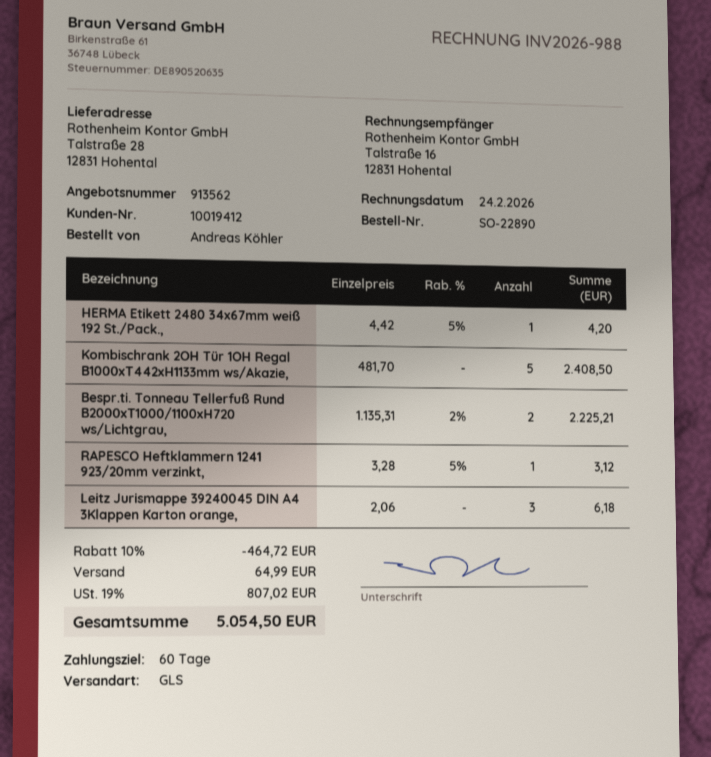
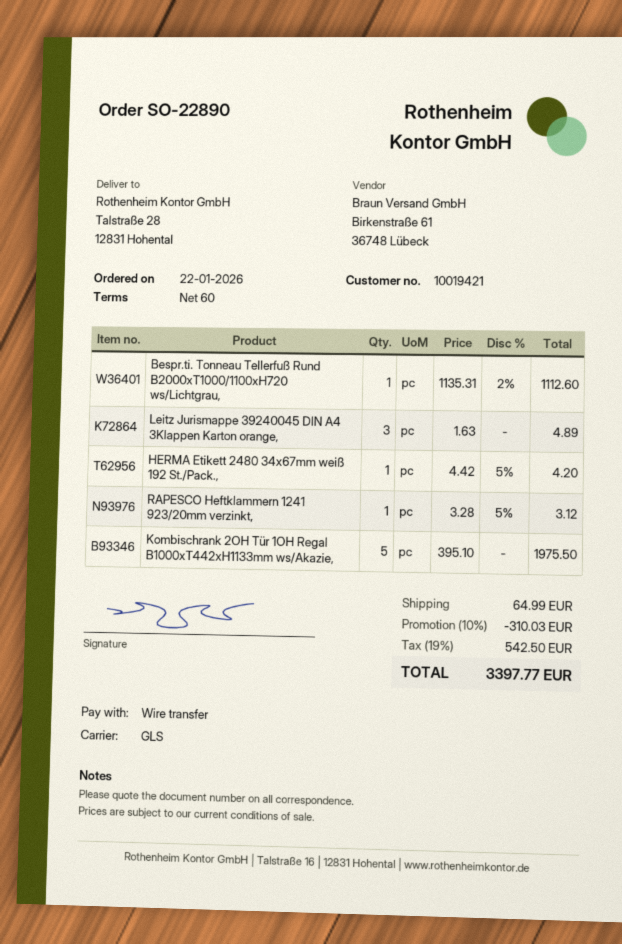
customer number: 10019412 -> 10019421
Kombischrank 2OH Tür 1OH Regal B1000xT442xH1133mm ws/Akazie,: 5 x 481.70 = 2408.50 -> 5 x 395.10 = 1975.50
Bespr.ti. Tonneau Tellerfuß Rund B2000xT1000/1100xH720 ws/Lichtgrau,: 2 x 1135.31 - 2% = 2225.21 -> 1 x 1135.31 - 2% = 1112.60
Leitz Jurismappe 39240045 DIN A4 3Klappen Karton orange,: 3 x 2.06 = 6.18 -> 3 x 1.63 = 4.89
discount: 10% = 464.72 -> 10% = 310.03
tax: 19% = 807.02 -> 19% = 542.50
total: 5054.50 -> 3397.77

